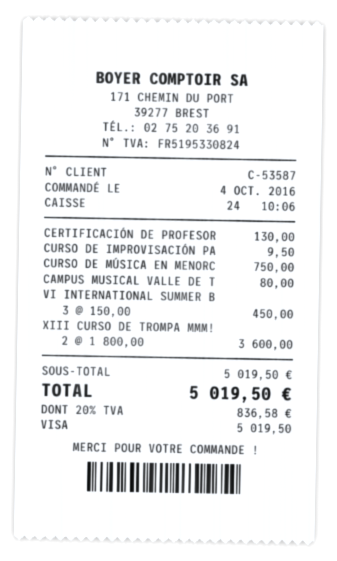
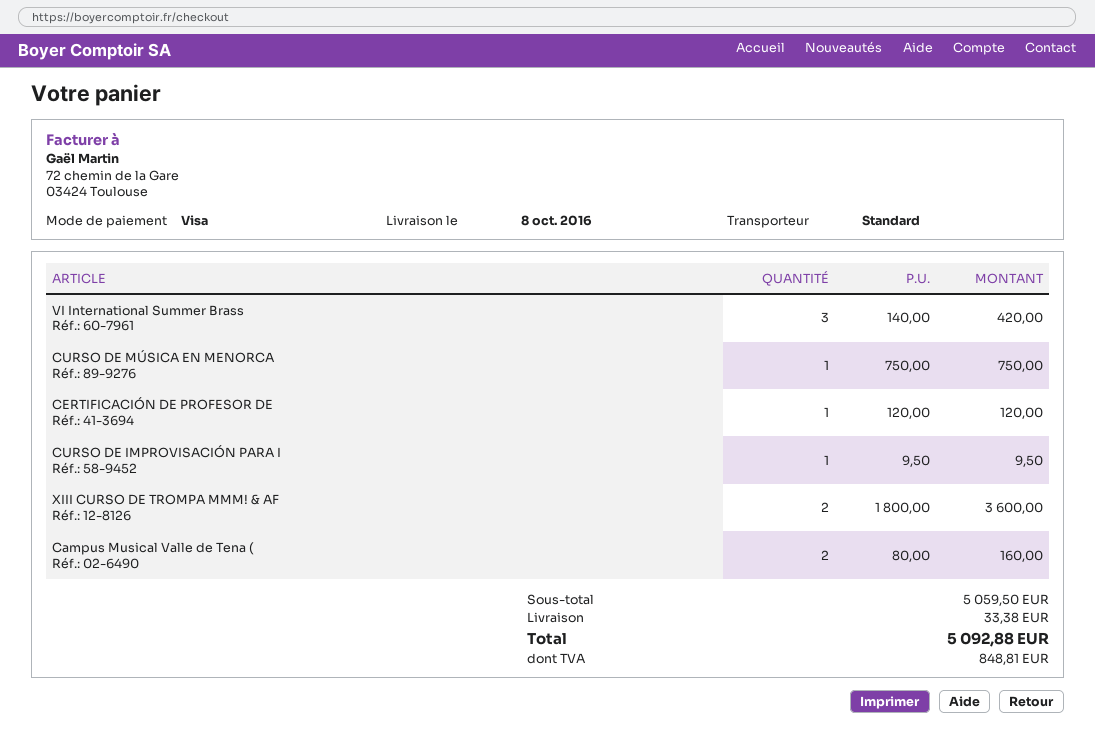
CERTIFICACIÓN DE PROFESOR: 1 x 130.00 = 130.00 -> 1 x 120.00 = 120.00
CAMPUS MUSICAL VALLE DE T: 1 x 80.00 = 80.00 -> 2 x 80.00 = 160.00
VI INTERNATIONAL SUMMER B: 3 x 150.00 = 450.00 -> 3 x 140.00 = 420.00
subtotal: 5019.50 -> 5059.50
shipping: none -> 33.38
tax: 836.58 -> 848.81
total: 5019.50 -> 5092.88

